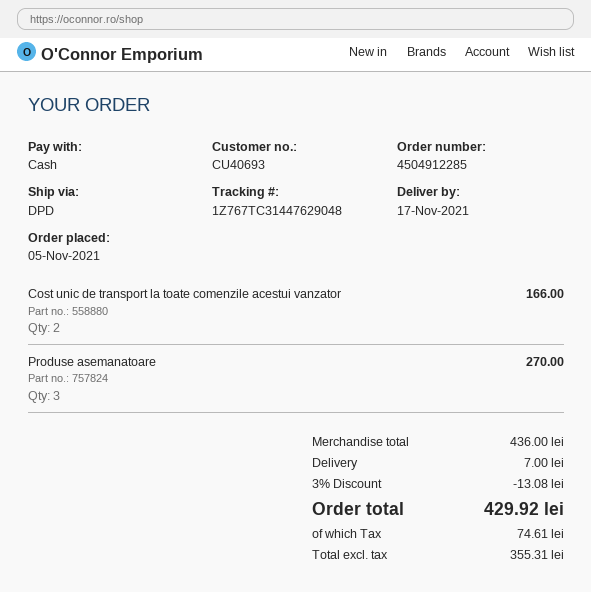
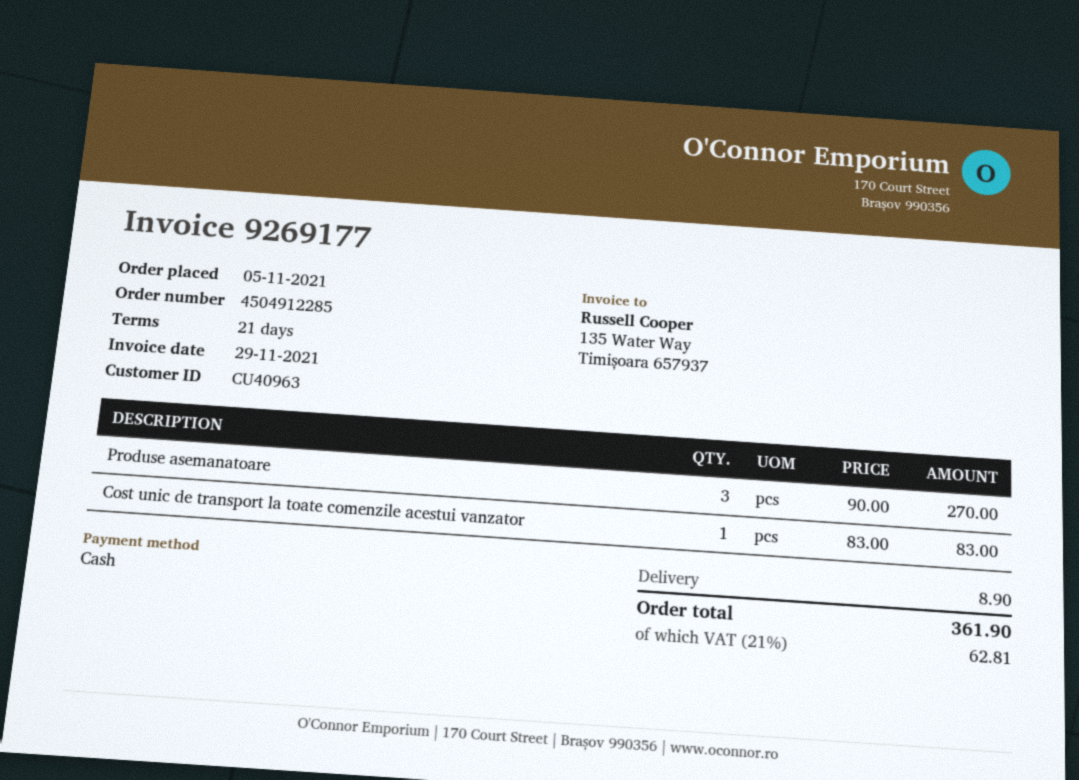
customer number: CU40693 -> CU40963
Cost unic de transport la toate comenzile acestui vanzator: 2 for 166.00 -> 1 for 83.00
discount: 3% = 13.08 -> none
shipping: 7.00 -> 8.90
tax: 74.61 -> 62.81
total: 429.92 -> 361.90

